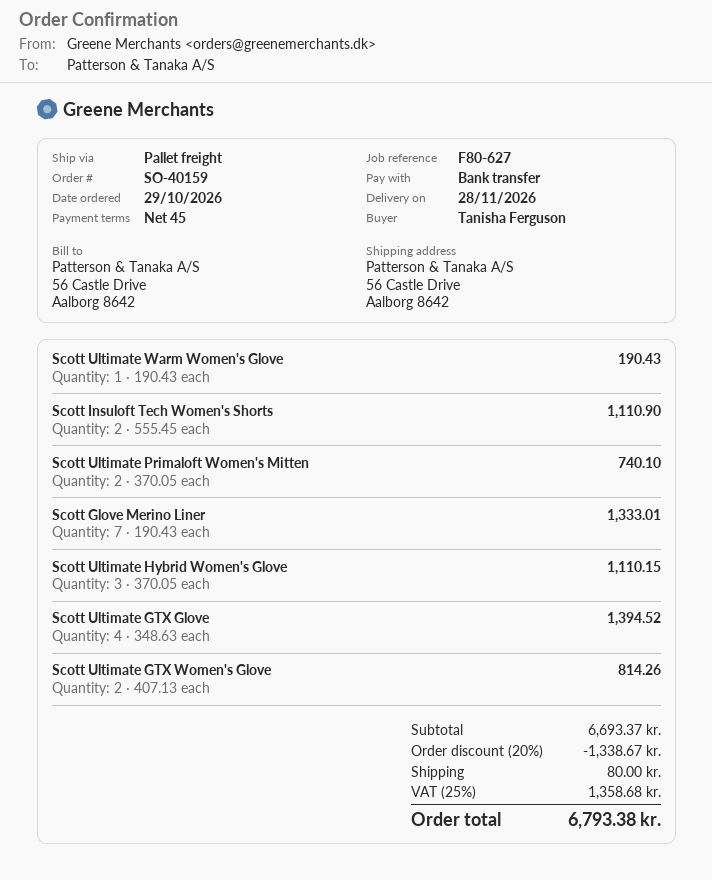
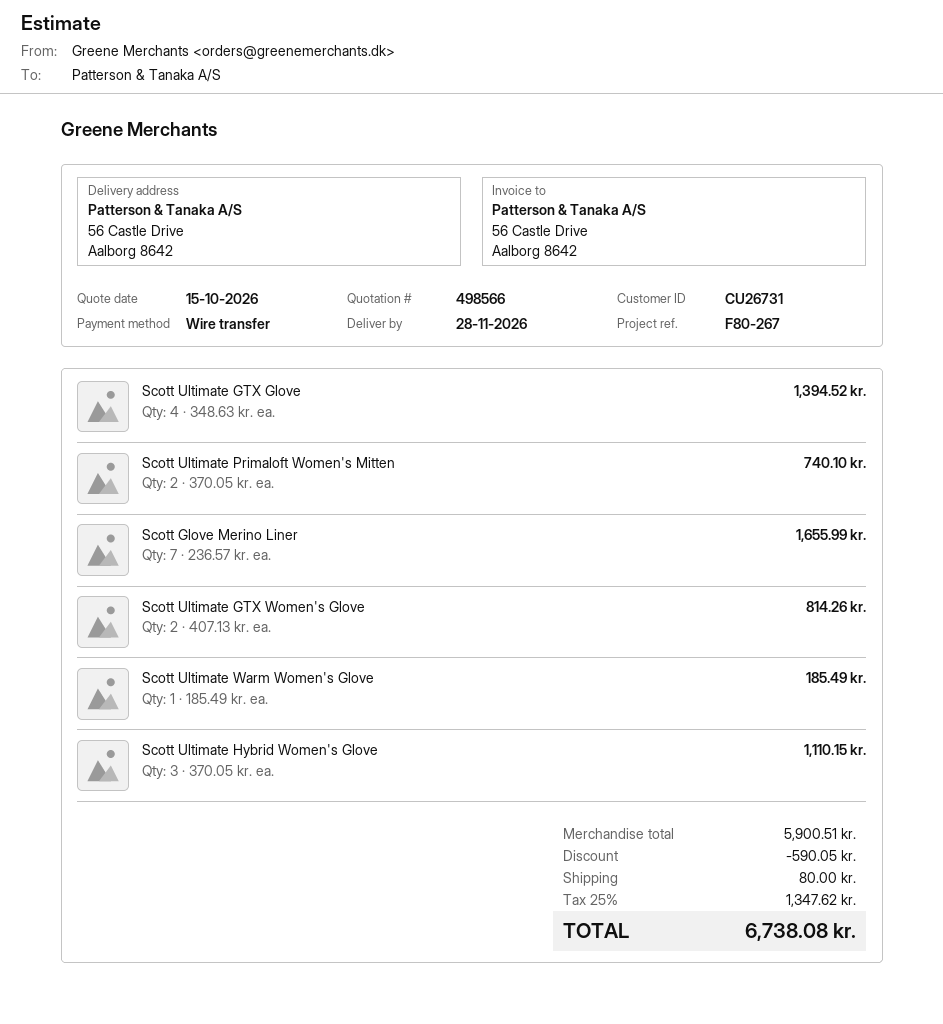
reference: F80-627 -> F80-267
Scott Ultimate Warm Women's Glove: 1 x 190.43 = 190.43 -> 1 x 185.49 = 185.49
Scott Insuloft Tech Women's Shorts: 2 x 555.45 = 1110.90 -> none
Scott Glove Merino Liner: 7 x 190.43 = 1333.01 -> 7 x 236.57 = 1655.99
subtotal: 6693.37 -> 5900.51
discount: 1338.67 -> 590.05
tax: 25% = 1358.68 -> 25% = 1347.62
total: 6793.38 -> 6738.08

